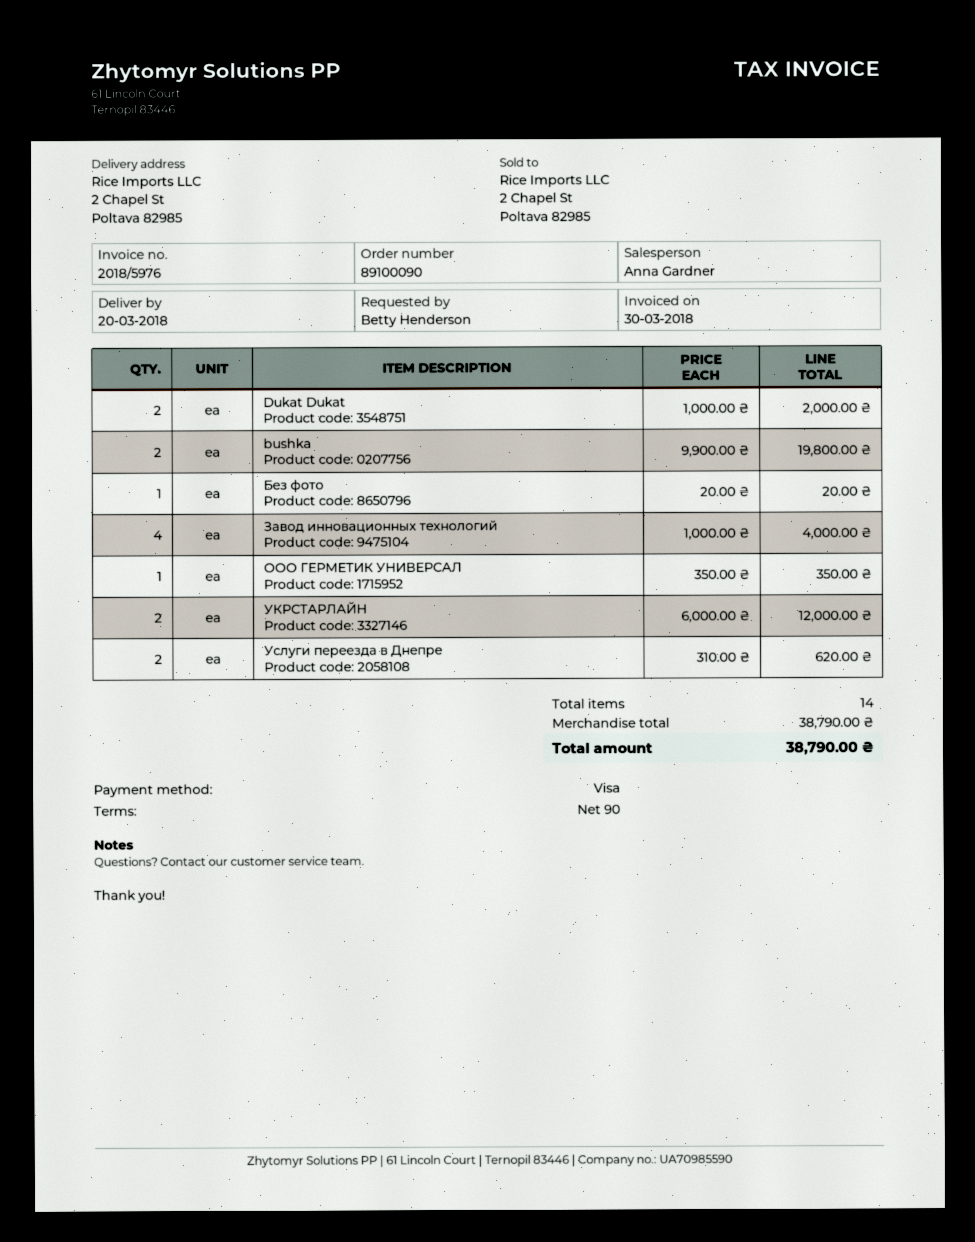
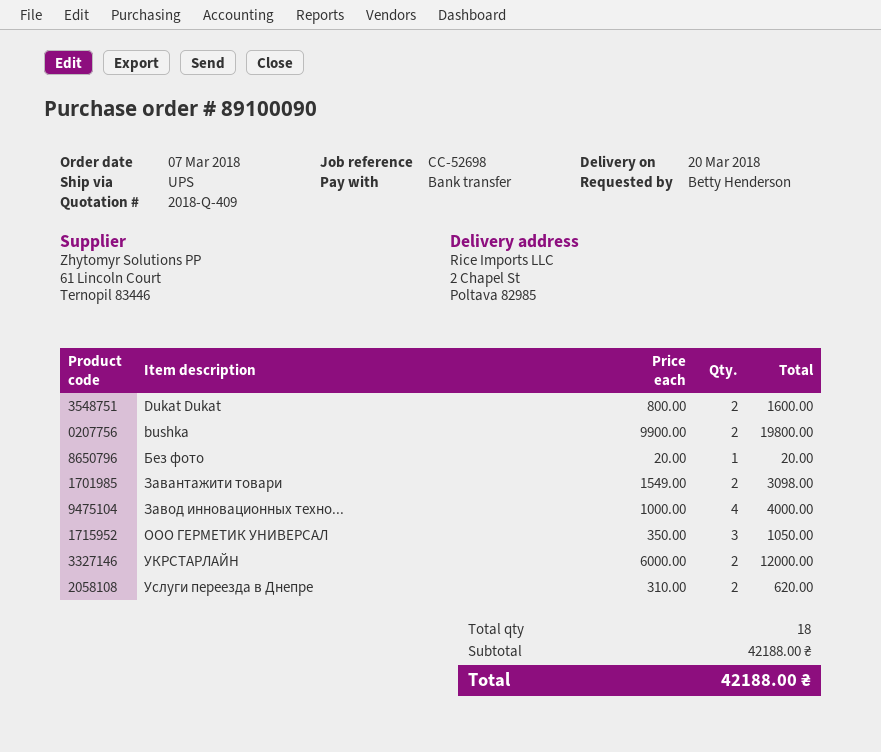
payment method: Visa -> bank transfer
Dukat Dukat: 2 x 1000.00 = 2000.00 -> 2 x 800.00 = 1600.00
ООО ГЕРМЕТИК УНИВЕРСАЛ: 1 x 350.00 = 350.00 -> 3 x 350.00 = 1050.00
Завантажити товари: none -> 2 x 1549.00 = 3098.00
total quantity: 14 -> 18
subtotal: 38790.00 -> 42188.00
total: 38790.00 -> 42188.00

